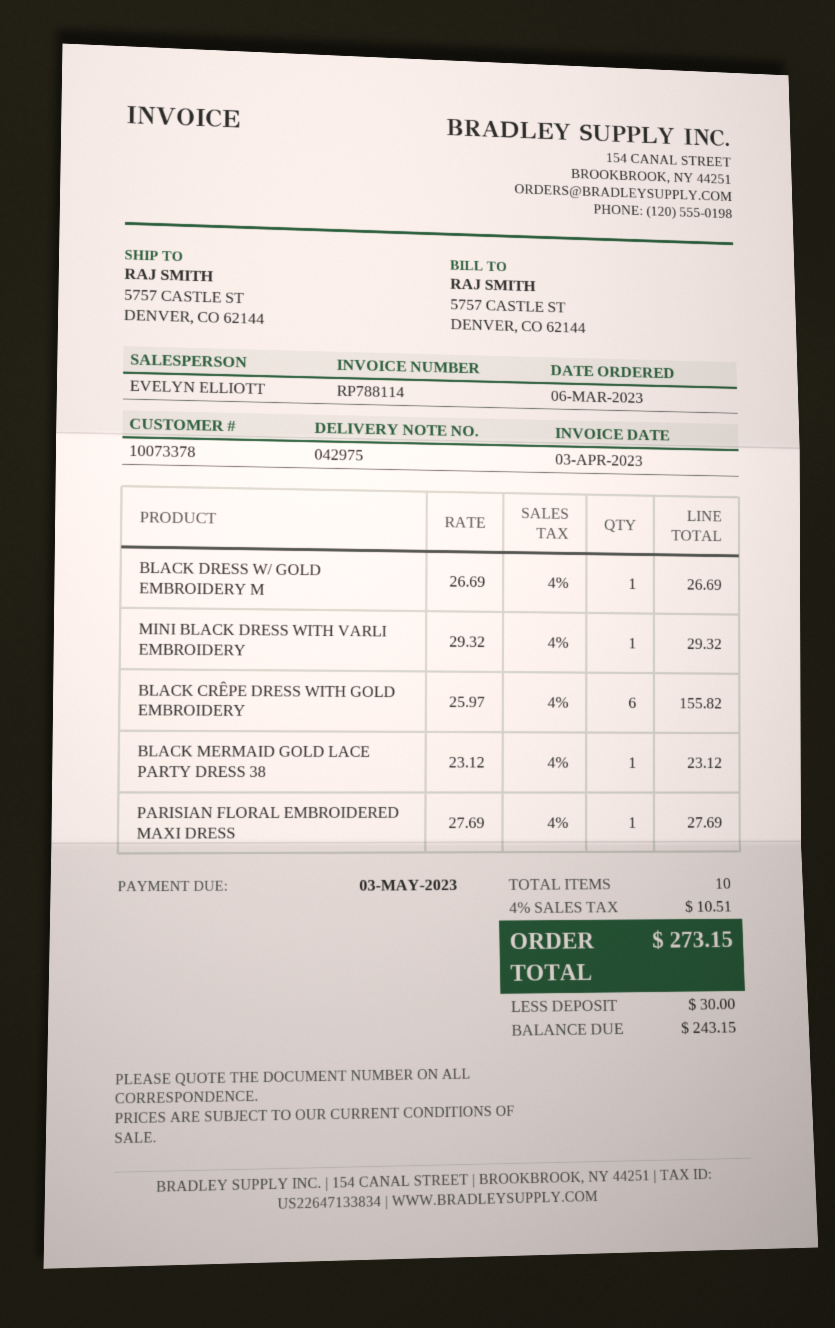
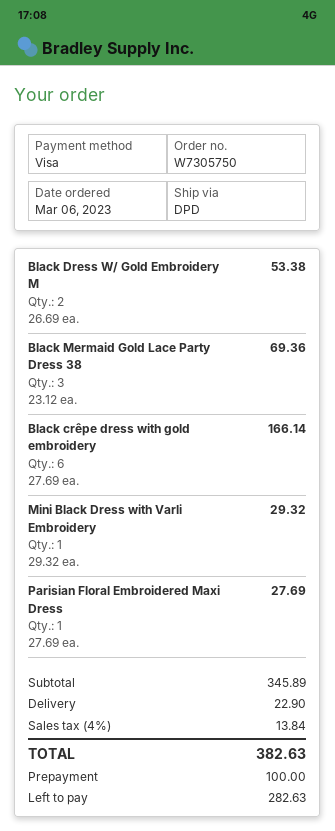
BLACK DRESS W/ GOLD EMBROIDERY M: 1 x 26.69 = 26.69 -> 2 x 26.69 = 53.38
BLACK CRÊPE DRESS WITH GOLD EMBROIDERY: 6 x 25.97 = 155.82 -> 6 x 27.69 = 166.14
BLACK MERMAID GOLD LACE PARTY DRESS 38: 1 x 23.12 = 23.12 -> 3 x 23.12 = 69.36
shipping: none -> 22.90
tax: 4% = 10.51 -> 4% = 13.84
total: 273.15 -> 382.63
deposit: 30.00 -> 100.00
balance: 243.15 -> 282.63

